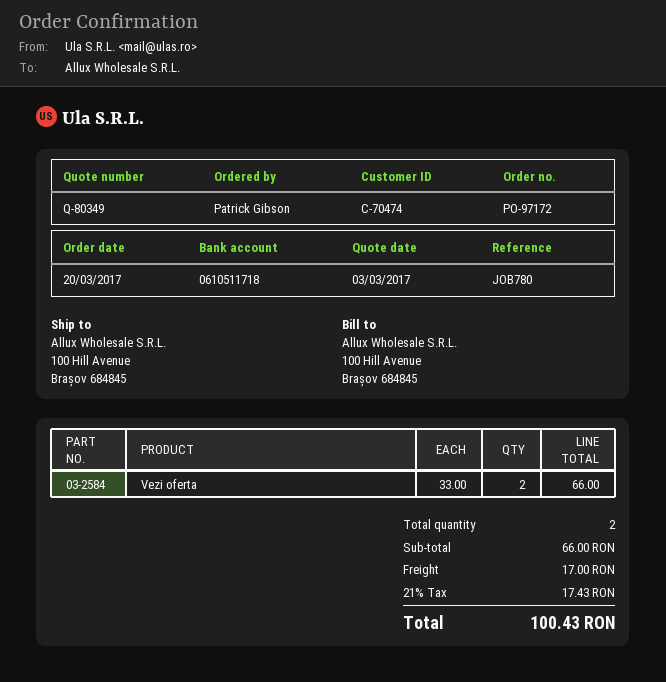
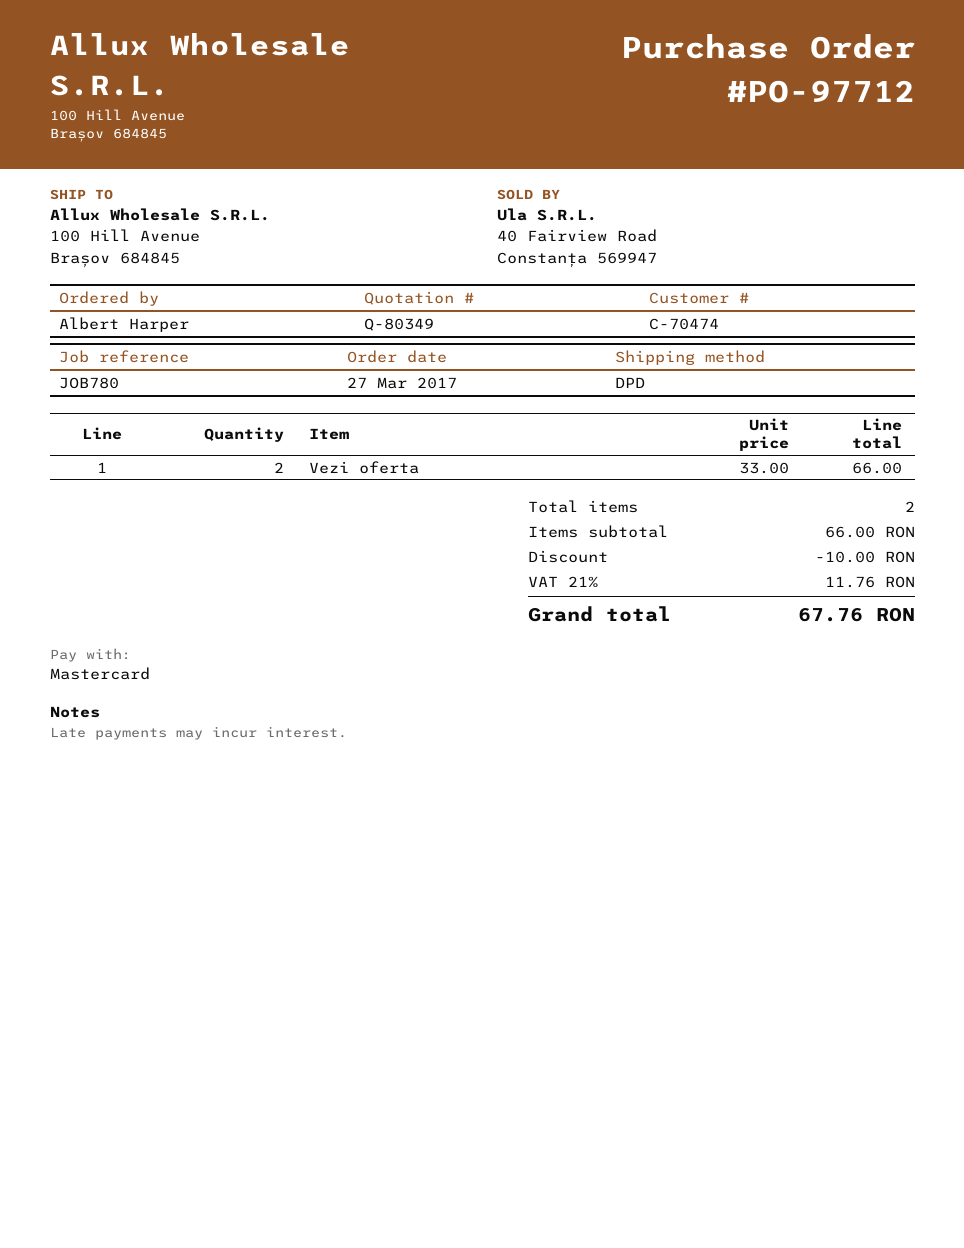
order number: PO-97172 -> PO-97712
order date: 2017-03-20 -> 2017-03-27
ordered by: Patrick Gibson -> Albert Harper
discount: none -> 10.00
shipping: 17.00 -> none
tax: 21% = 17.43 -> 21% = 11.76
total: 100.43 -> 67.76

